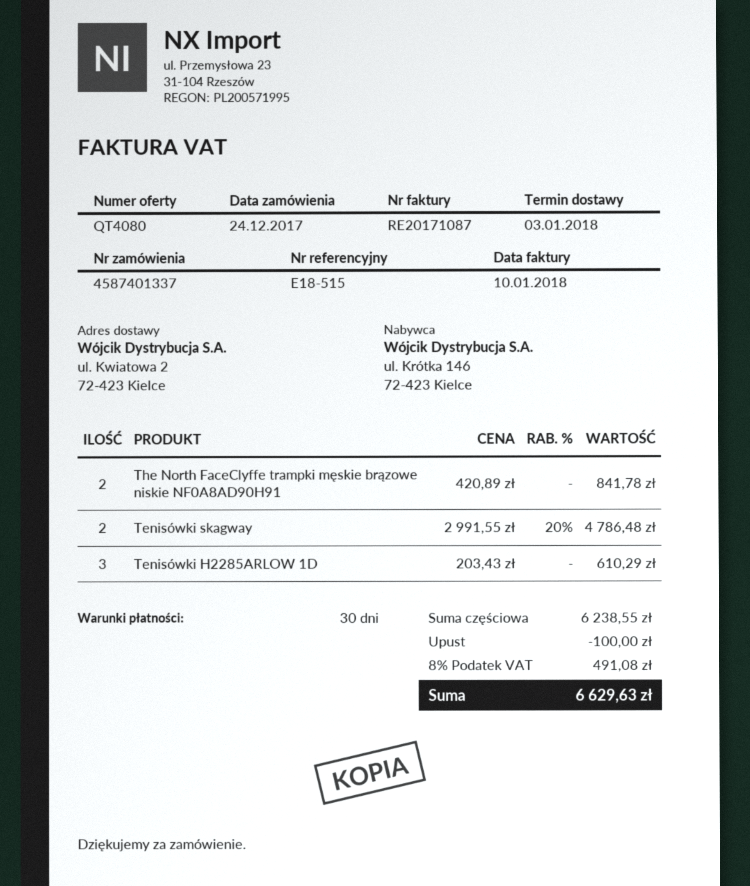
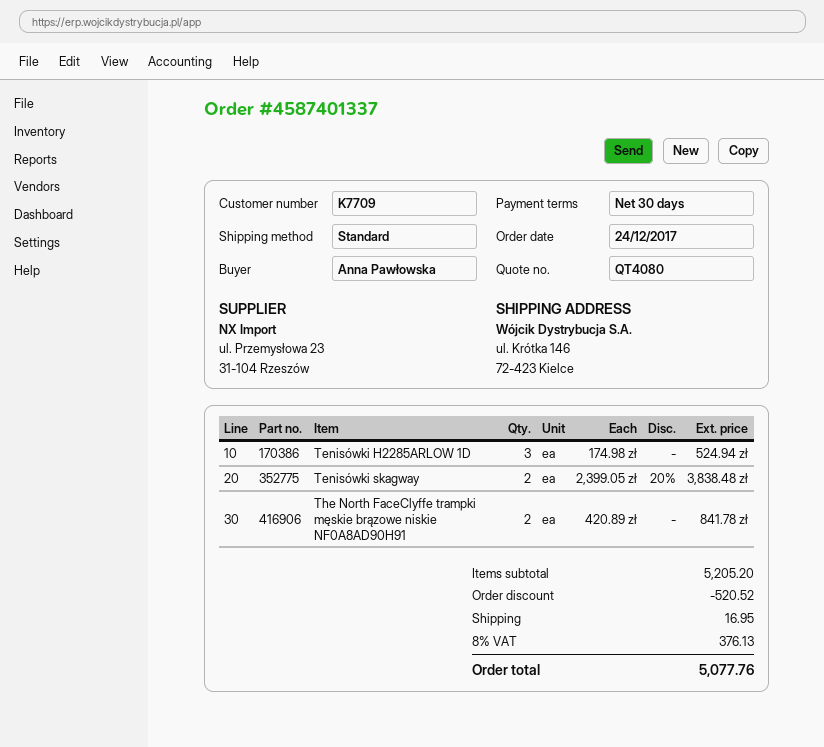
ship to: ul. Kwiatowa 2, 72-423 Kielce -> ul. Krótka 146, 72-423 Kielce
Tenisówki skagway: 2 x 2991.55 - 20% = 4786.48 -> 2 x 2399.05 - 20% = 3838.48
Tenisówki H2285ARLOW 1D: 3 x 203.43 = 610.29 -> 3 x 174.98 = 524.94
subtotal: 6238.55 -> 5205.20
discount: 100.00 -> 520.52
shipping: none -> 16.95
tax: 8% = 491.08 -> 8% = 376.13
total: 6629.63 -> 5077.76

